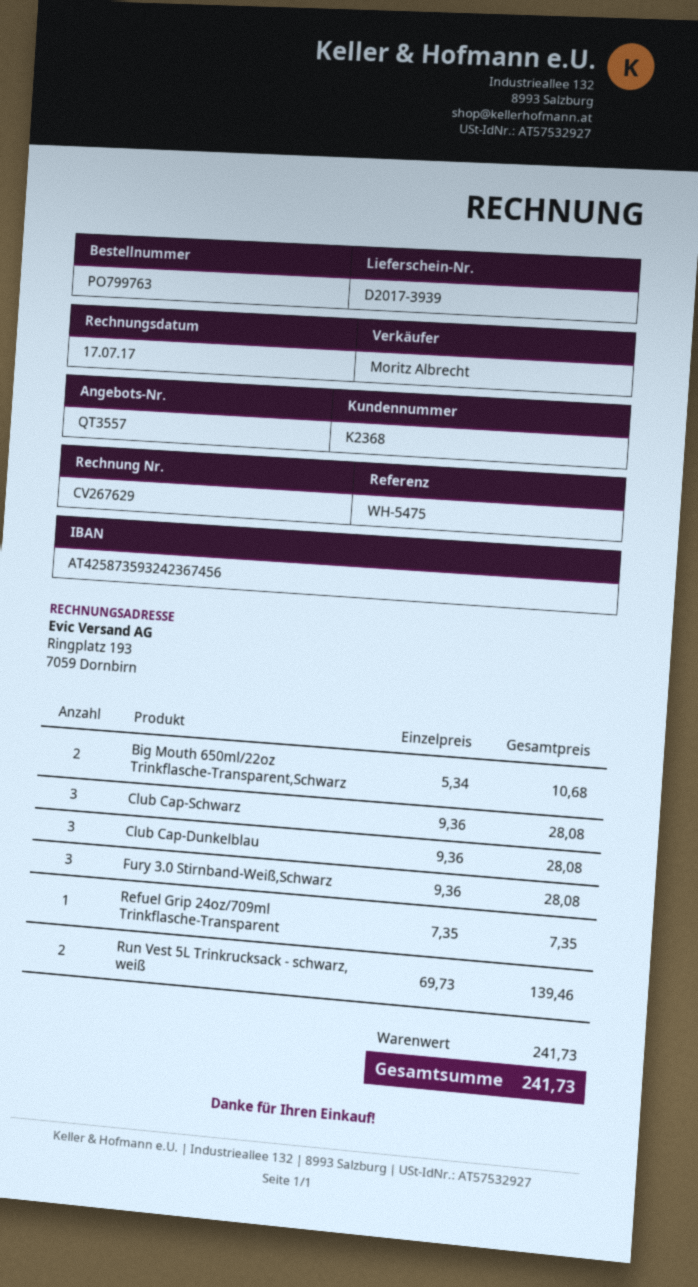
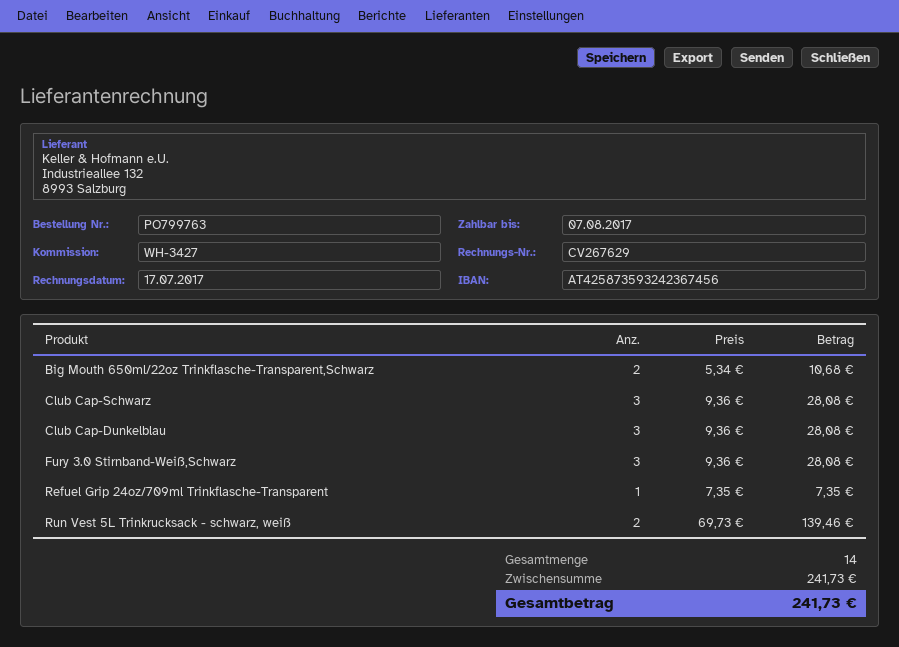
reference: WH-5475 -> WH-3427

